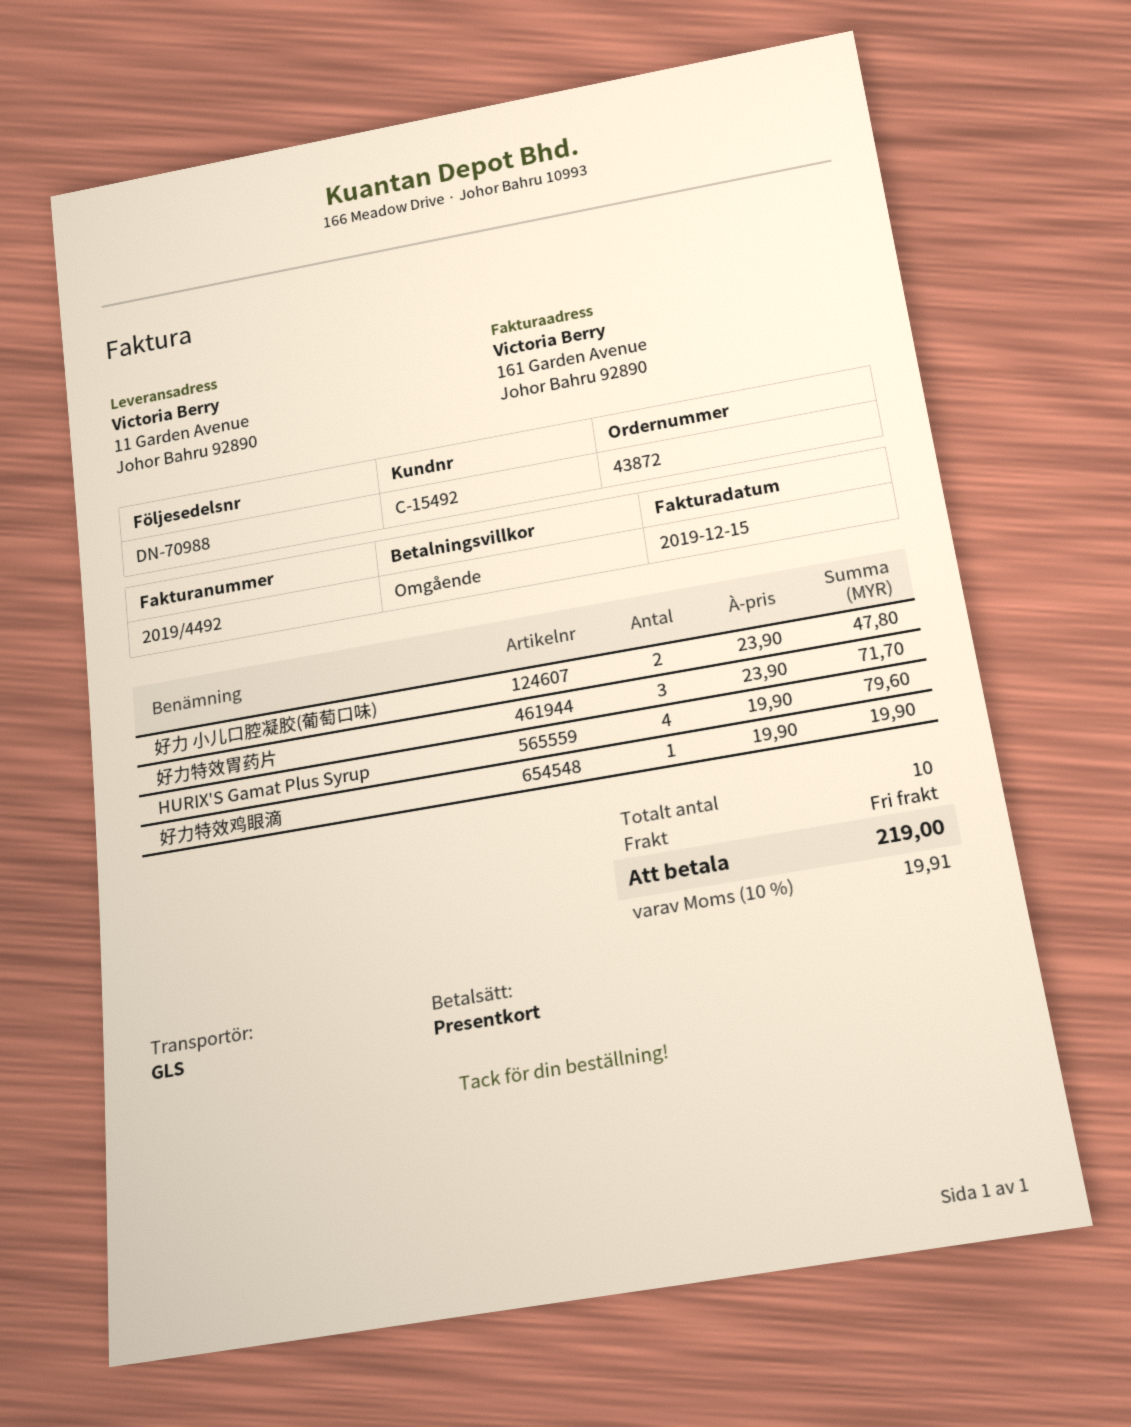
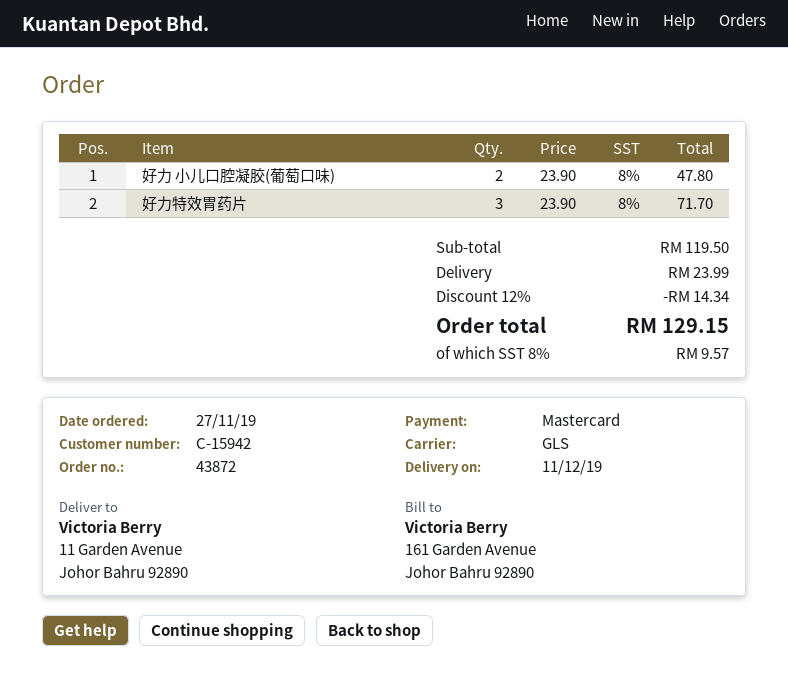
customer number: C-15492 -> C-15942
payment method: gift card -> Mastercard
HURIX'S Gamat Plus Syrup: 4 x 19.90 = 79.60 -> none
好力特效鸡眼滴: 1 x 19.90 = 19.90 -> none
discount: none -> 12% = 14.34
shipping: 0.00 -> 23.99
tax: 10% = 19.91 -> 8% = 9.57
total: 219.00 -> 129.15

